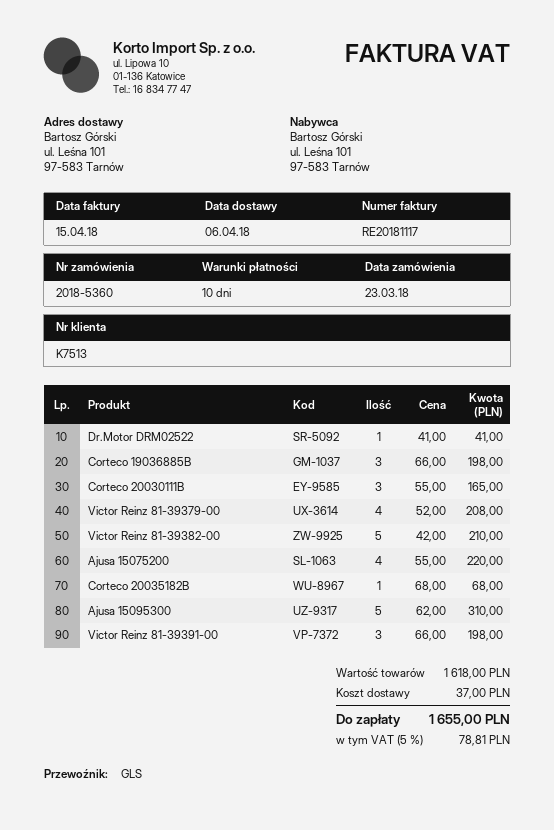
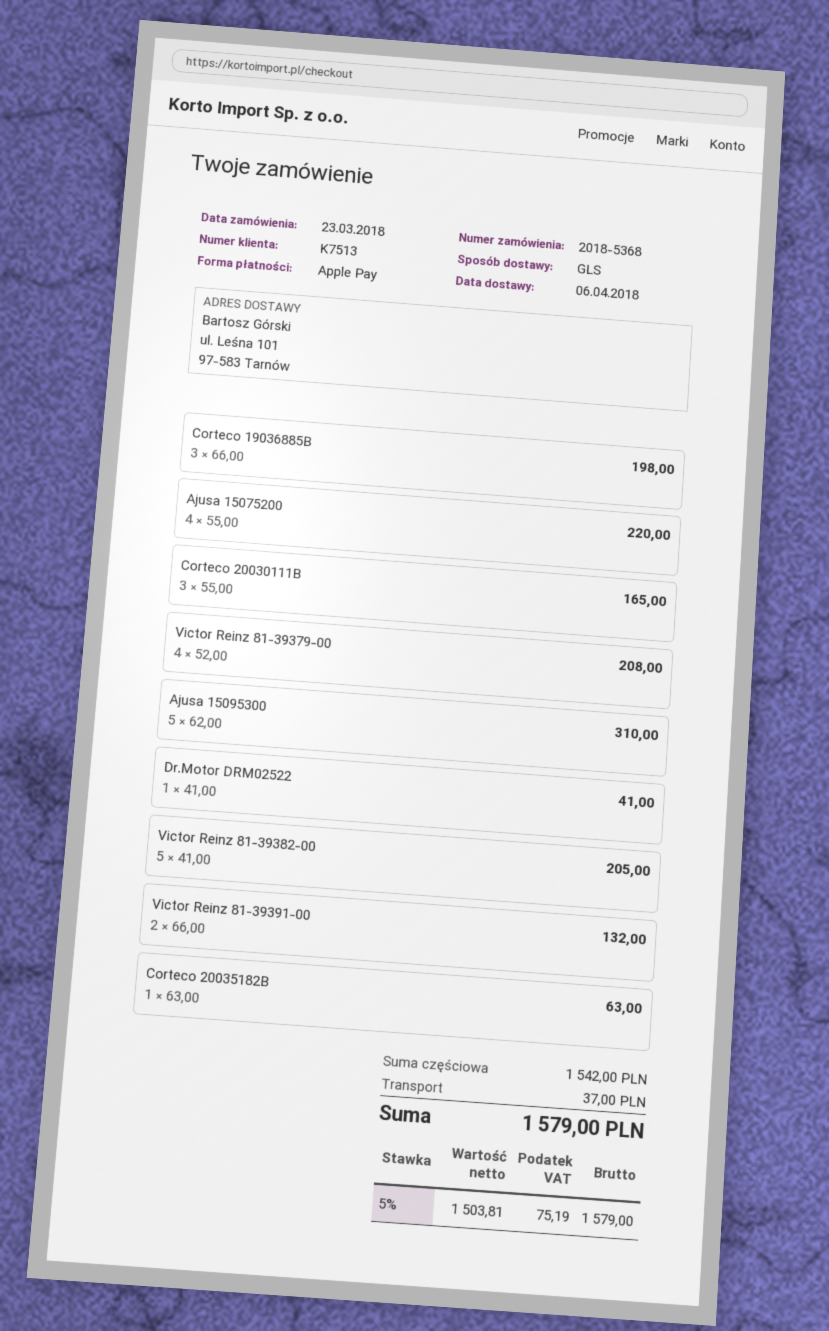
order number: 2018-5360 -> 2018-5368
Victor Reinz 81-39382-00: 5 x 42.00 = 210.00 -> 5 x 41.00 = 205.00
Corteco 20035182B: 1 x 68.00 = 68.00 -> 1 x 63.00 = 63.00
Victor Reinz 81-39391-00: 3 x 66.00 = 198.00 -> 2 x 66.00 = 132.00
subtotal: 1618.00 -> 1542.00
tax: 5% = 78.81 -> 5% = 75.19
total: 1655.00 -> 1579.00

